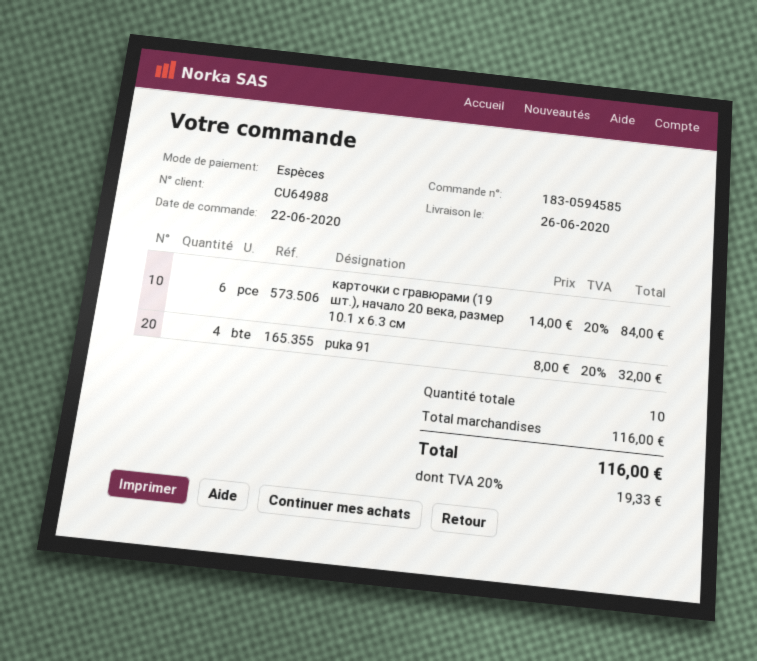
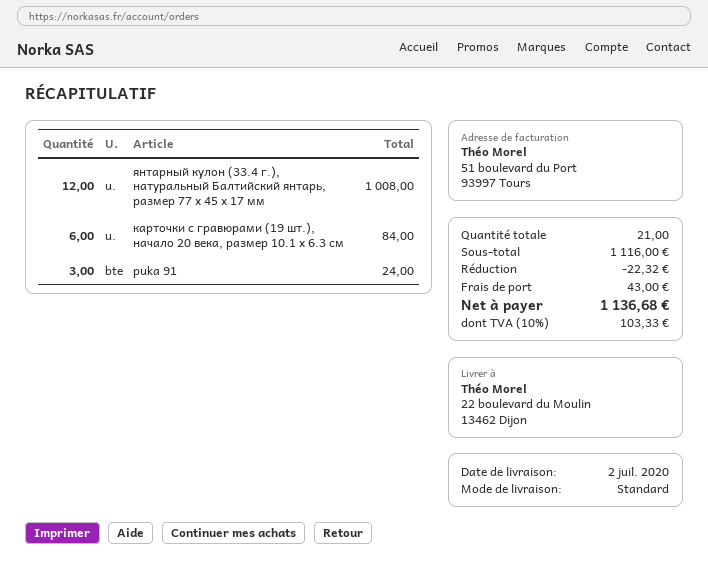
delivery date: 2020-06-26 -> 2020-07-02
puka 91: 4 for 32.00 -> 3 for 24.00
янтарный кулон (33.4 г.), натуральный Балтийский янтарь, размер 77 x 45 x 17 мм: none -> 12 for 1008.00
total quantity: 10 -> 21
subtotal: 116.00 -> 1116.00
discount: none -> 22.32
shipping: none -> 43.00
tax: 20% = 19.33 -> 10% = 103.33
total: 116.00 -> 1136.68

